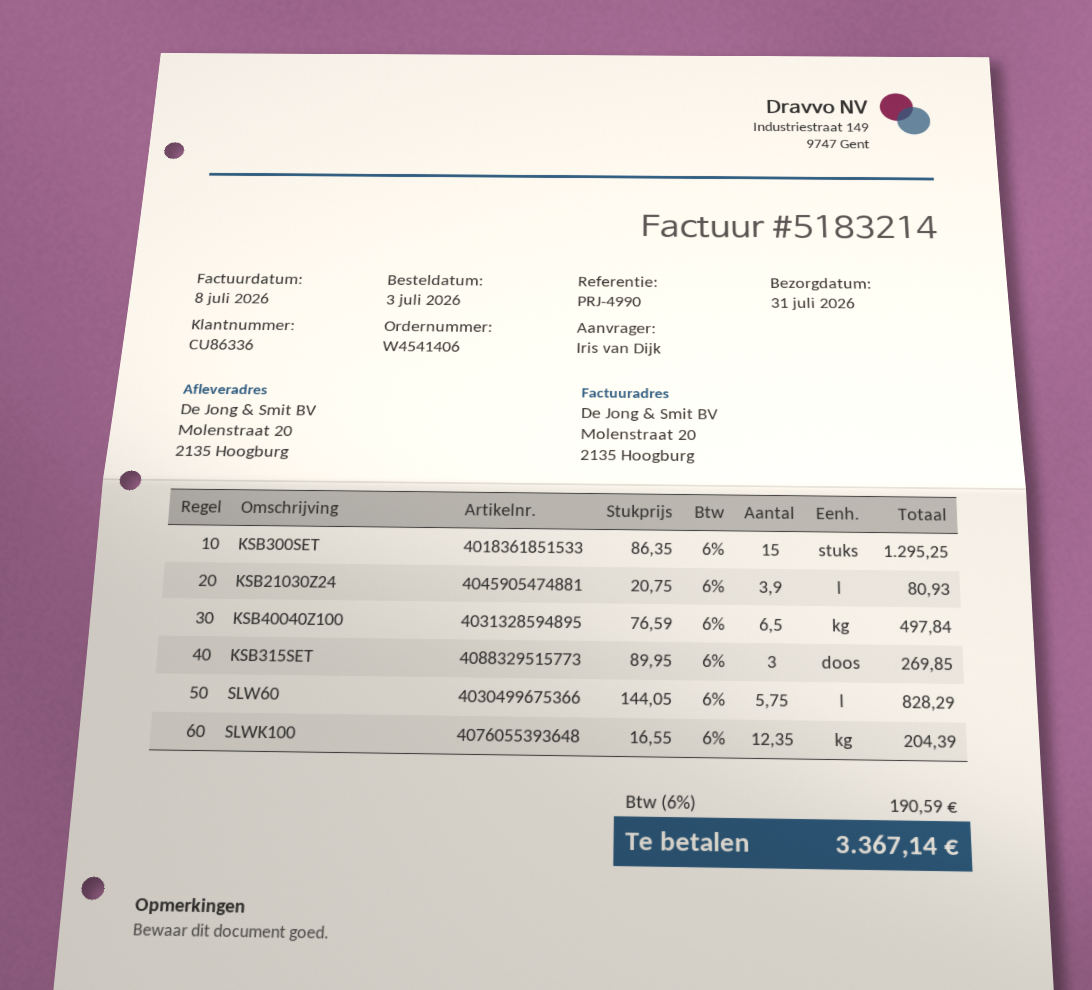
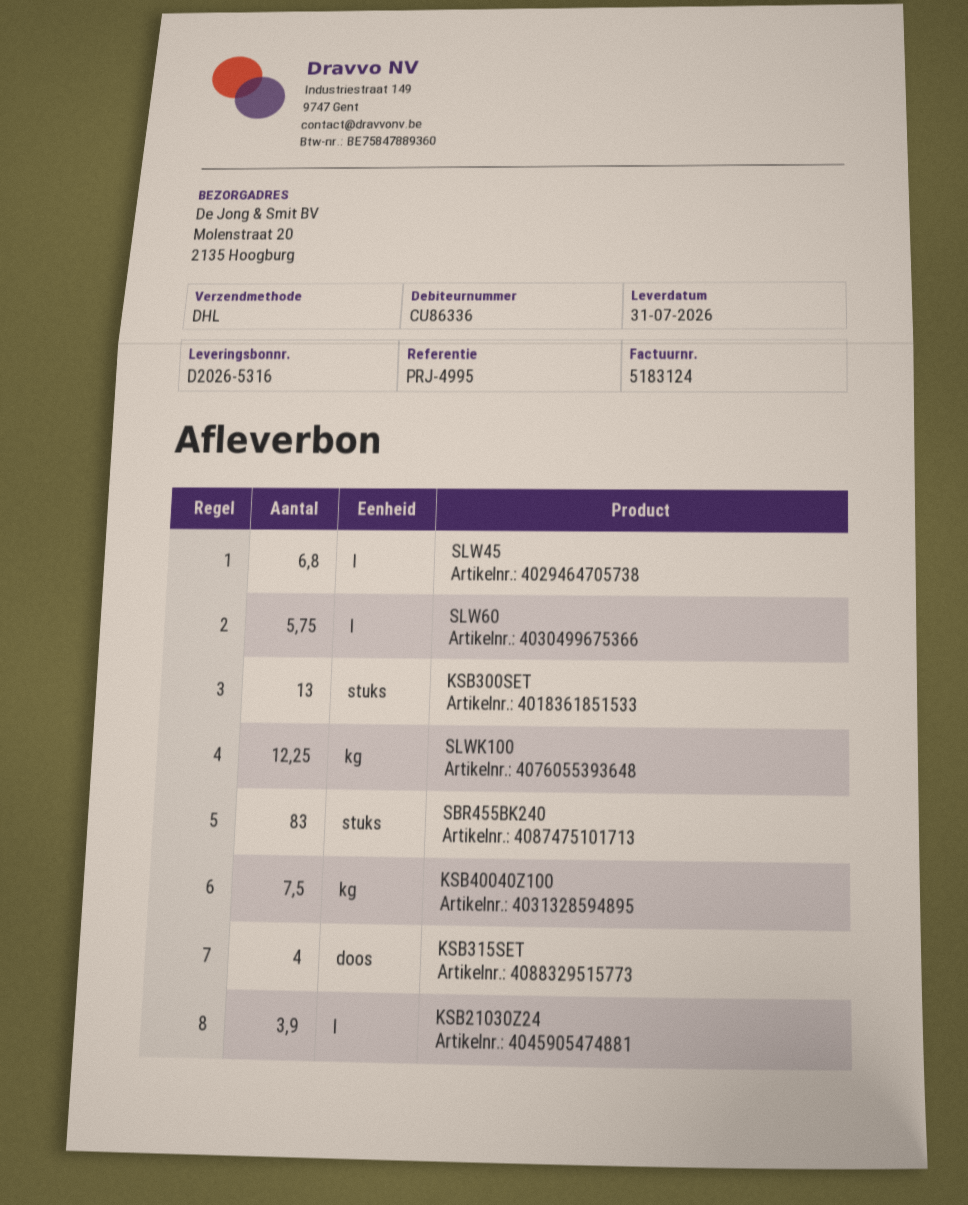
invoice number: 5183214 -> 5183124
reference: PRJ-4990 -> PRJ-4995
KSB300SET: 15 -> 13
KSB40040Z100: 6.5 -> 7.5
KSB315SET: 3 -> 4
SLWK100: 12.35 -> 12.25
SLW45: none -> 6.8
SBR455BK240: none -> 83

